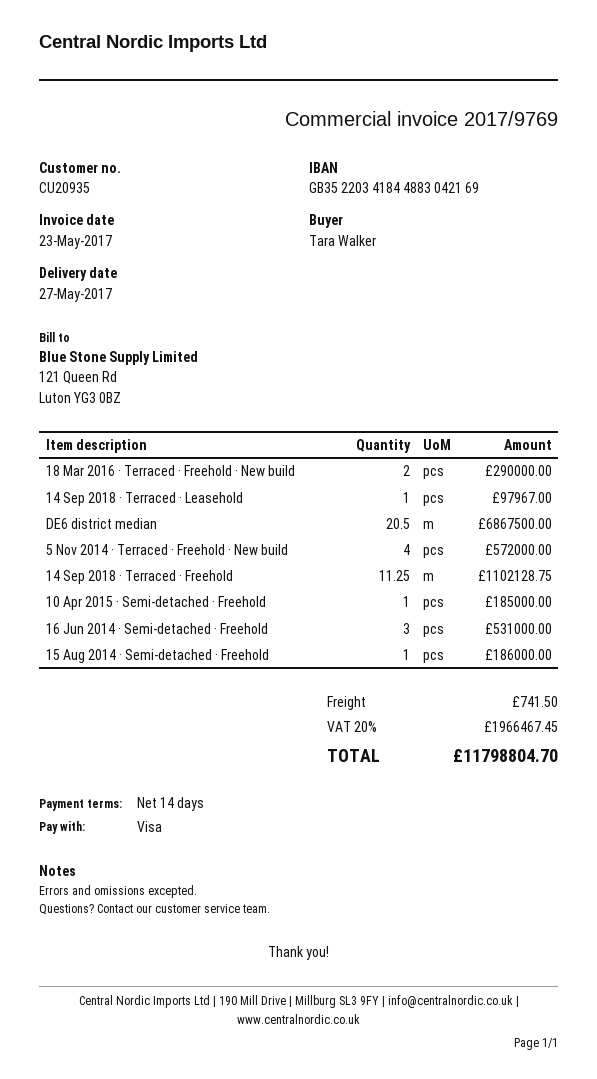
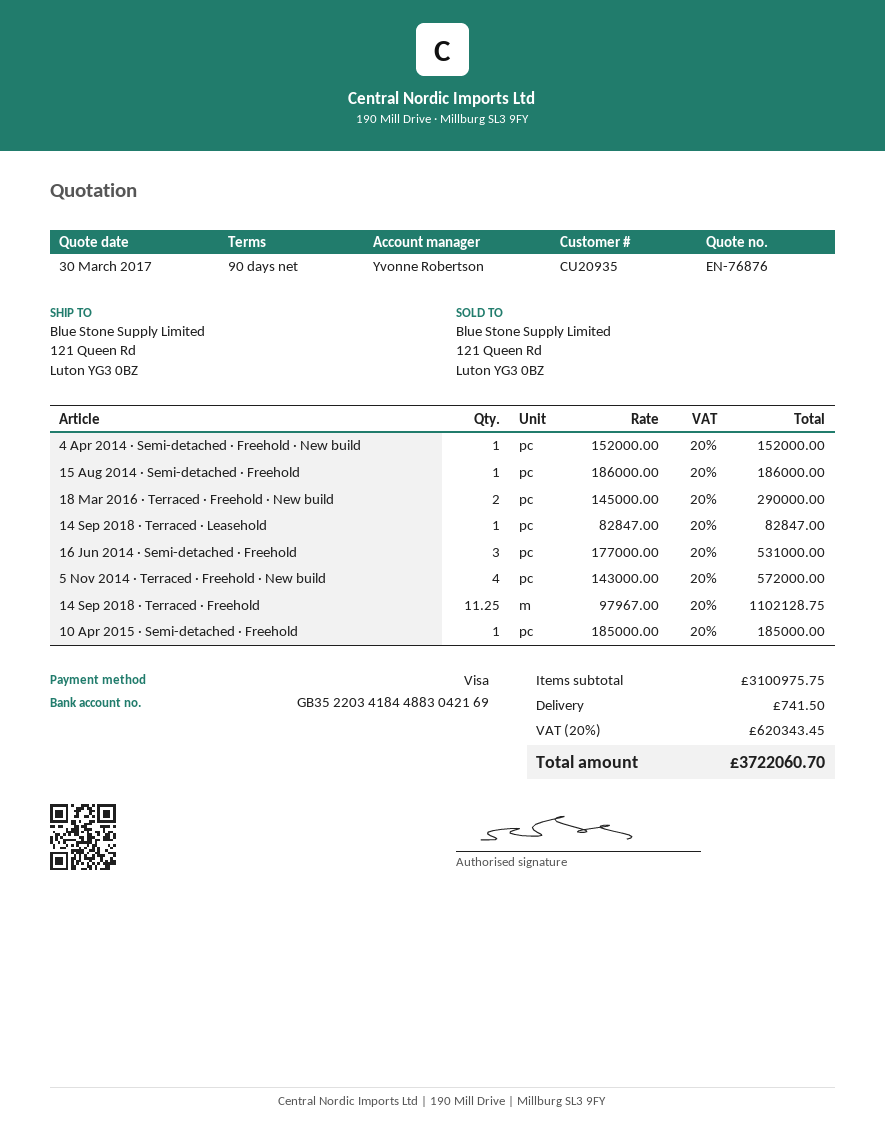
payment terms: 14 days -> 90 days
14 Sep 2018 · Terraced · Leasehold: 1 for 97967.00 -> 1 for 82847.00
DE6 district median: 20.5 for 6867500.00 -> none
4 Apr 2014 · Semi-detached · Freehold · New build: none -> 1 for 152000.00
tax: 20% = 1966467.45 -> 20% = 620343.45
total: 11798804.70 -> 3722060.70

